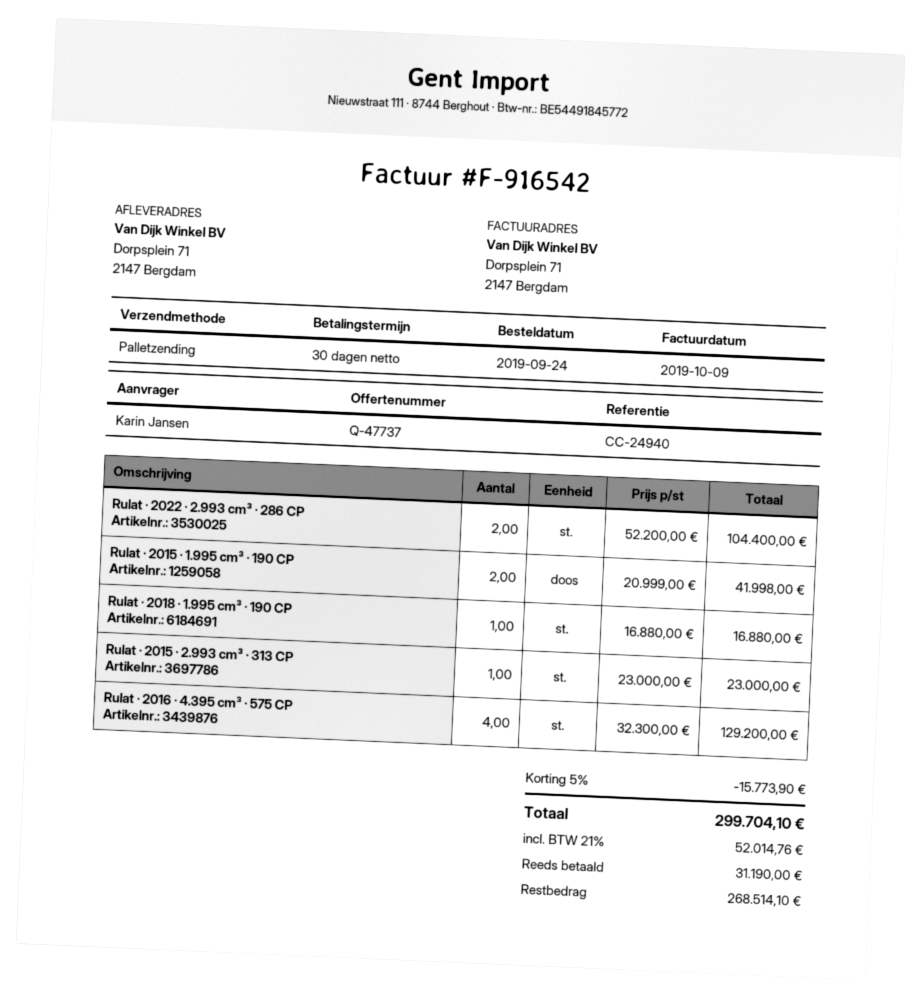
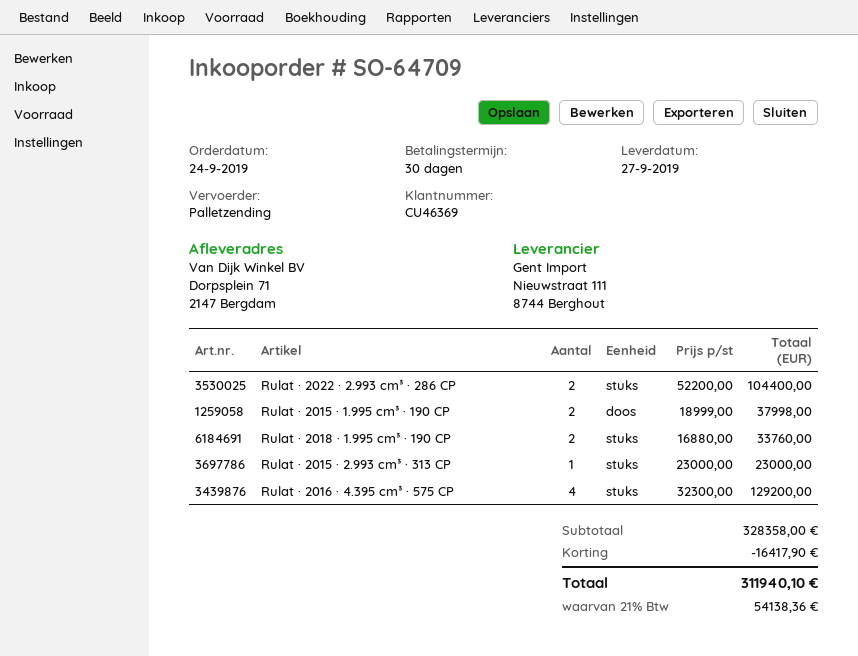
Rulat · 2015 · 1.995 cm³ · 190 CP: 2 x 20999.00 = 41998.00 -> 2 x 18999.00 = 37998.00
Rulat · 2018 · 1.995 cm³ · 190 CP: 1 x 16880.00 = 16880.00 -> 2 x 16880.00 = 33760.00
discount: 15773.90 -> 16417.90
tax: 21% = 52014.76 -> 21% = 54138.36
total: 299704.10 -> 311940.10

